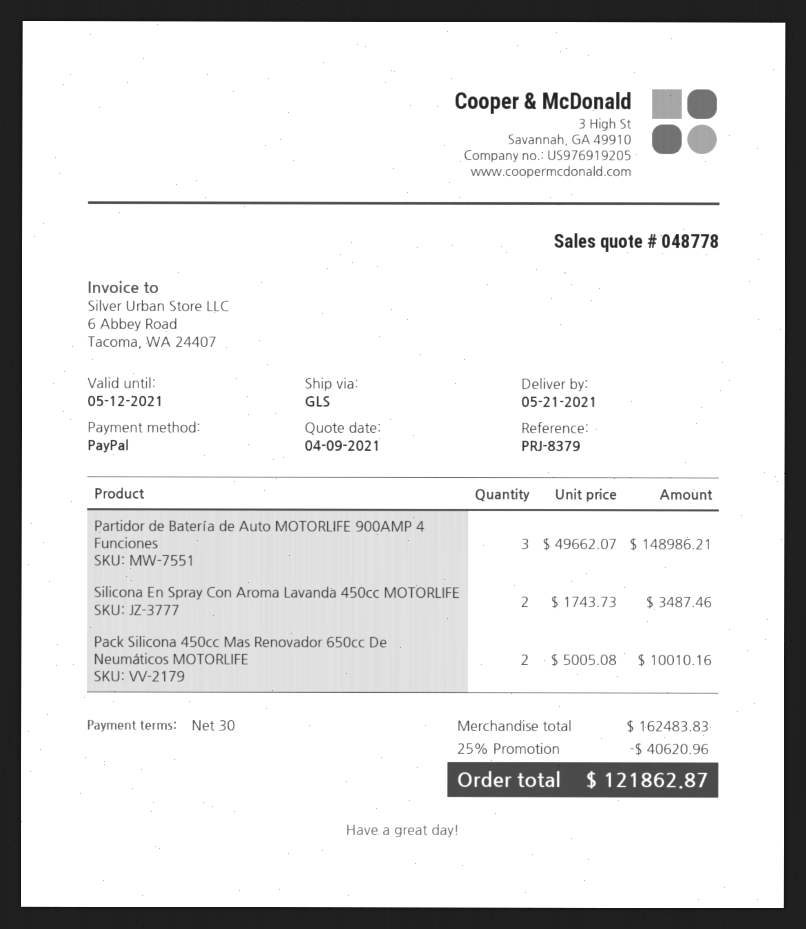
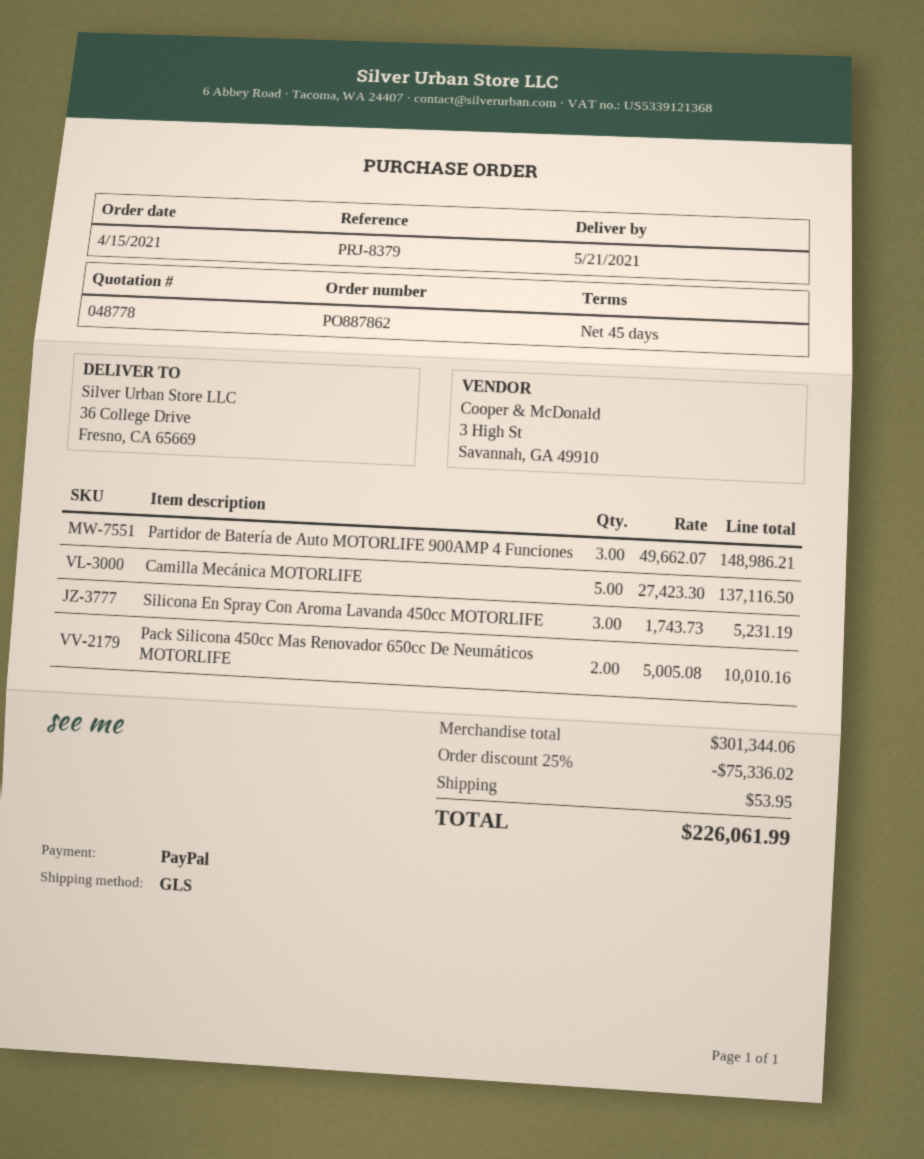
payment terms: 30 days -> 45 days
Silicona En Spray Con Aroma Lavanda 450cc MOTORLIFE: 2 x 1743.73 = 3487.46 -> 3 x 1743.73 = 5231.19
Camilla Mecánica MOTORLIFE: none -> 5 x 27423.30 = 137116.50
subtotal: 162483.83 -> 301344.06
discount: 25% = 40620.96 -> 25% = 75336.02
shipping: none -> 53.95
total: 121862.87 -> 226061.99

